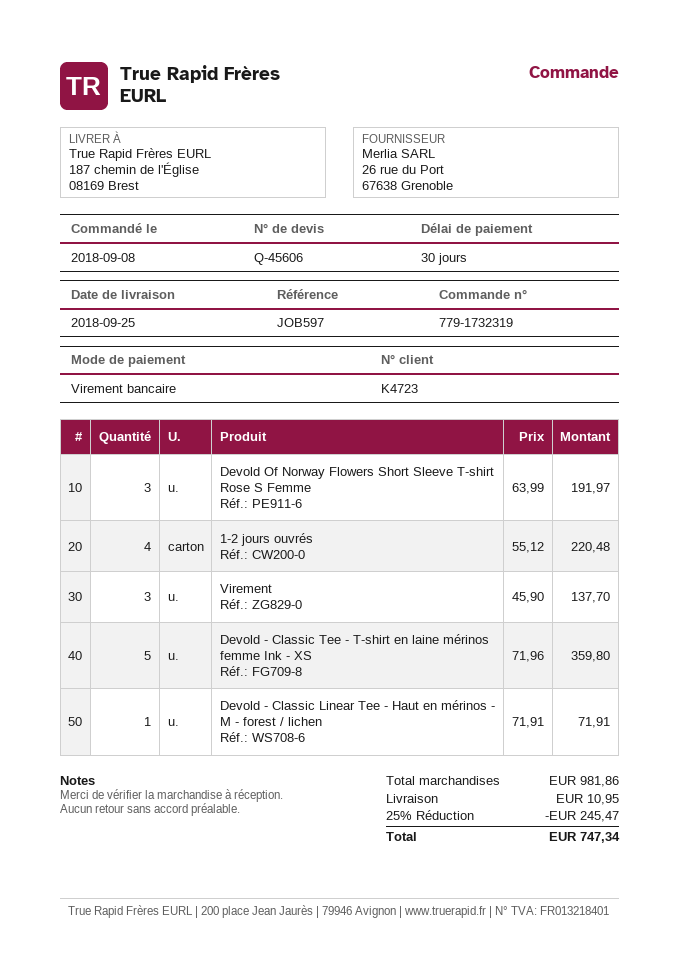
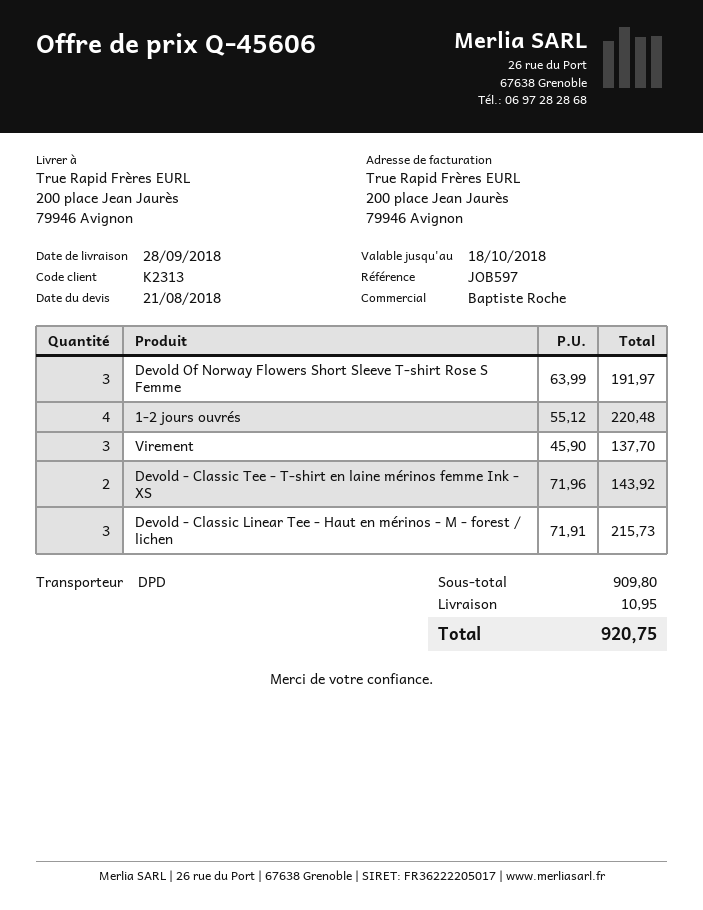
delivery date: 2018-09-25 -> 2018-09-28
customer number: K4723 -> K2313
ship to: 187 chemin de l'Église, 08169 Brest -> 200 place Jean Jaurès, 79946 Avignon
Devold - Classic Tee - T-shirt en laine mérinos femme Ink - XS: 5 x 71.96 = 359.80 -> 2 x 71.96 = 143.92
Devold - Classic Linear Tee - Haut en mérinos - M - forest / lichen: 1 x 71.91 = 71.91 -> 3 x 71.91 = 215.73
subtotal: 981.86 -> 909.80
discount: 25% = 245.47 -> none
total: 747.34 -> 920.75

